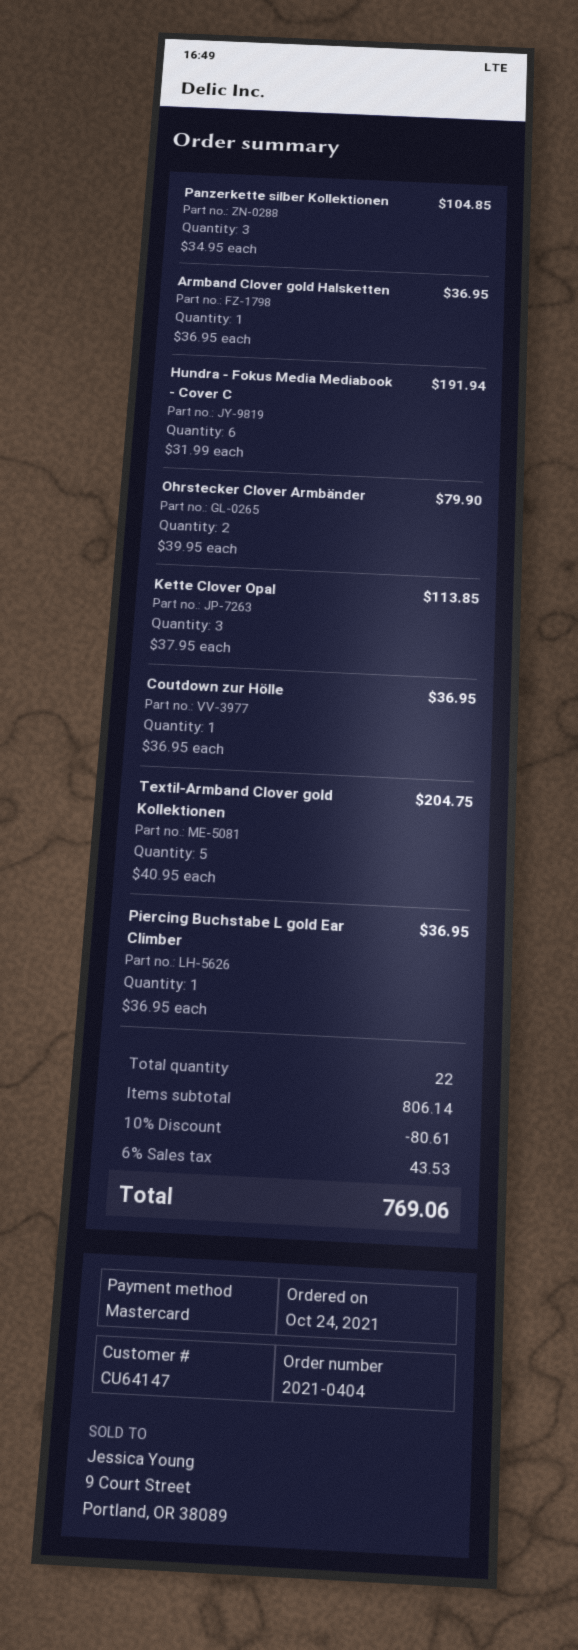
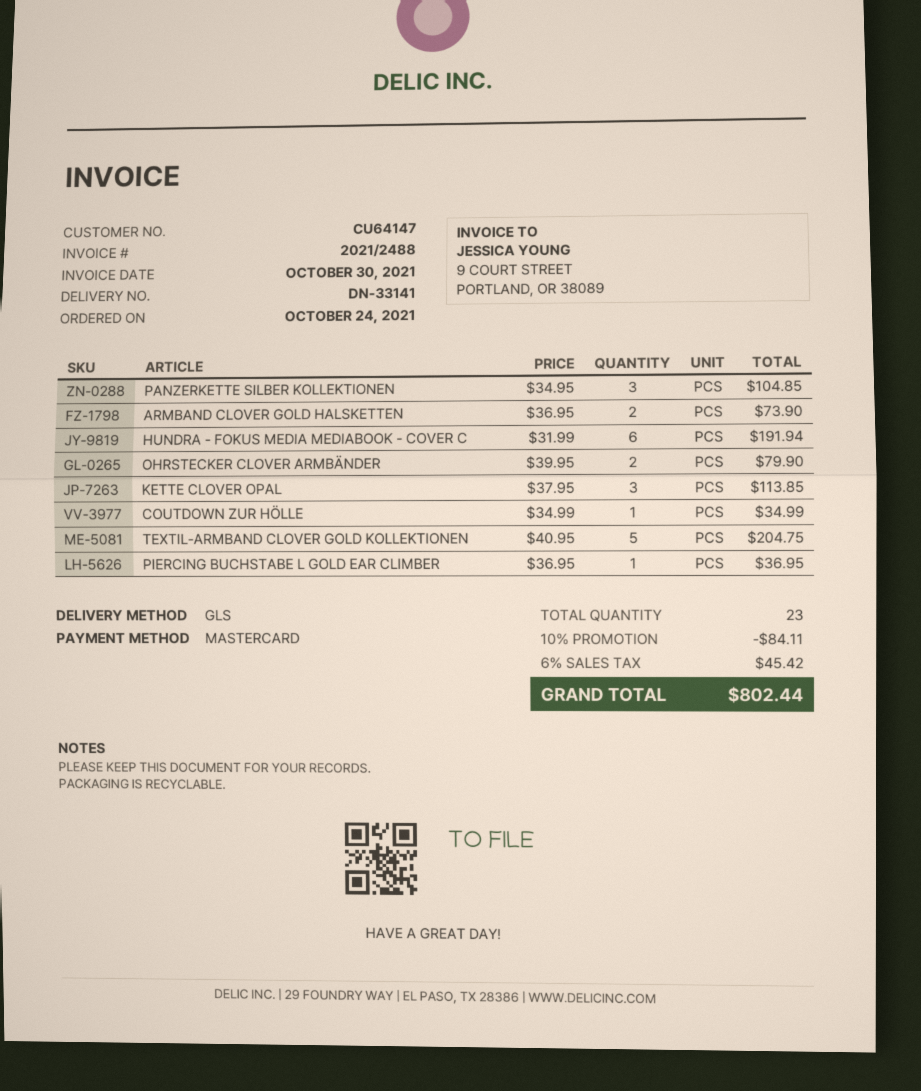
Armband Clover gold Halsketten: 1 x 36.95 = 36.95 -> 2 x 36.95 = 73.90
Coutdown zur Hölle: 1 x 36.95 = 36.95 -> 1 x 34.99 = 34.99
total quantity: 22 -> 23
discount: 10% = 80.61 -> 10% = 84.11
tax: 6% = 43.53 -> 6% = 45.42
total: 769.06 -> 802.44

